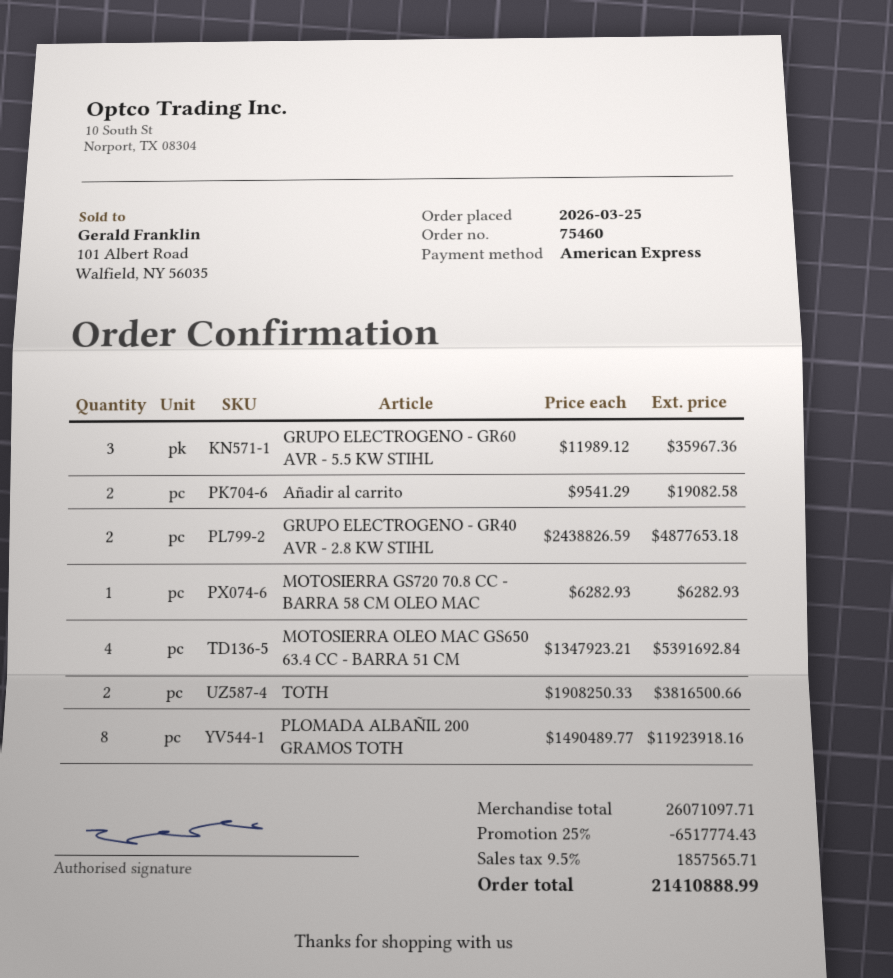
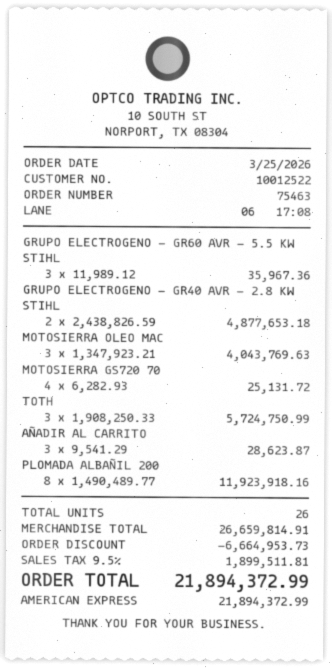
order number: 75460 -> 75463
Añadir al carrito: 2 x 9541.29 = 19082.58 -> 3 x 9541.29 = 28623.87
MOTOSIERRA GS720 70.8 CC - BARRA 58 CM OLEO MAC: 1 x 6282.93 = 6282.93 -> 4 x 6282.93 = 25131.72
MOTOSIERRA OLEO MAC GS650 63.4 CC - BARRA 51 CM: 4 x 1347923.21 = 5391692.84 -> 3 x 1347923.21 = 4043769.63
TOTH: 2 x 1908250.33 = 3816500.66 -> 3 x 1908250.33 = 5724750.99
subtotal: 26071097.71 -> 26659814.91
discount: 6517774.43 -> 6664953.73
tax: 9.5% = 1857565.71 -> 9.5% = 1899511.81
total: 21410888.99 -> 21894372.99

